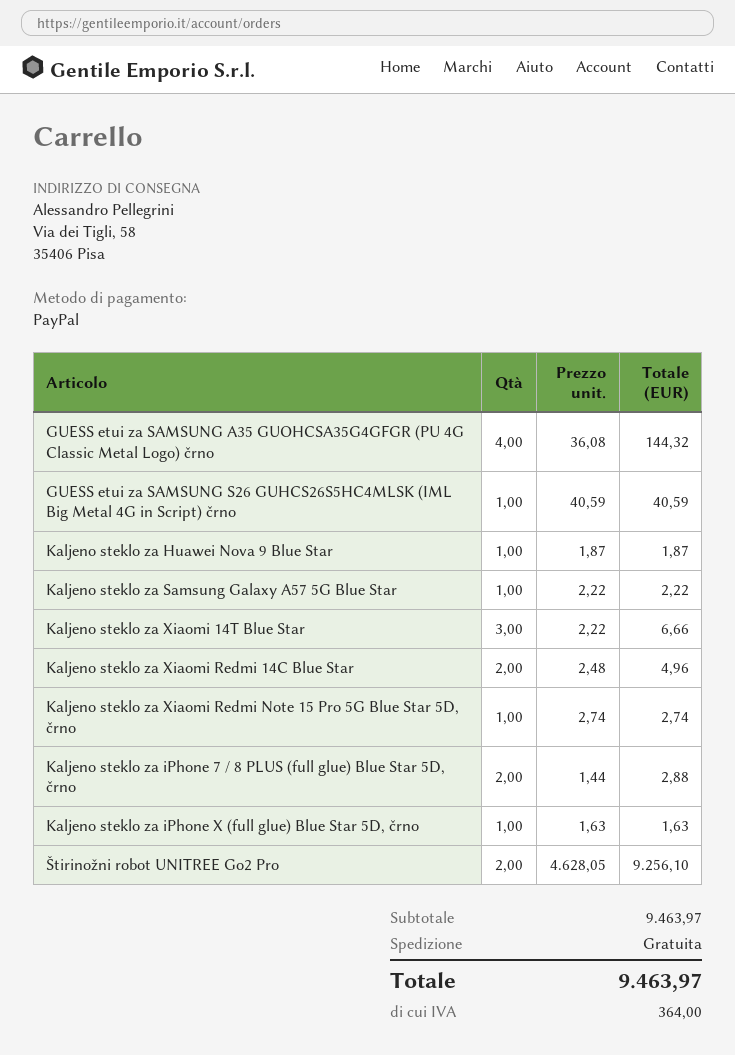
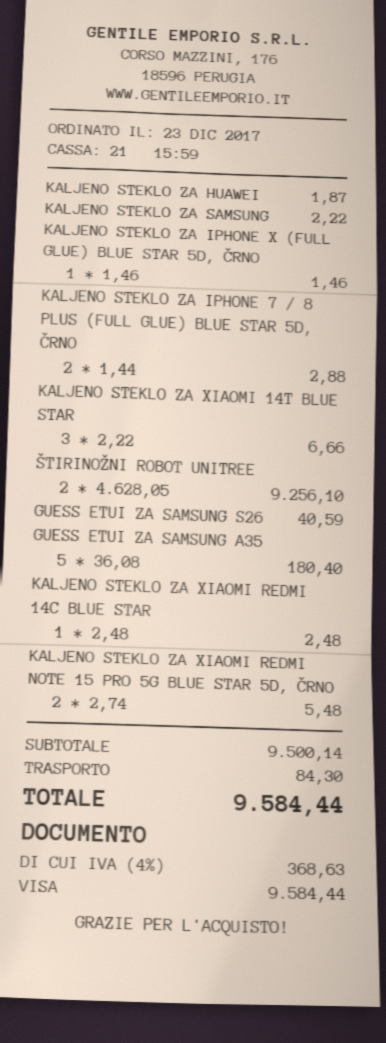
payment method: PayPal -> Visa
GUESS etui za SAMSUNG A35 GUOHCSA35G4GFGR (PU 4G Classic Metal Logo) črno: 4 x 36.08 = 144.32 -> 5 x 36.08 = 180.40
Kaljeno steklo za Xiaomi Redmi 14C Blue Star: 2 x 2.48 = 4.96 -> 1 x 2.48 = 2.48
Kaljeno steklo za Xiaomi Redmi Note 15 Pro 5G Blue Star 5D, črno: 1 x 2.74 = 2.74 -> 2 x 2.74 = 5.48
Kaljeno steklo za iPhone X (full glue) Blue Star 5D, črno: 1 x 1.63 = 1.63 -> 1 x 1.46 = 1.46
subtotal: 9463.97 -> 9500.14
shipping: 0.00 -> 84.30
tax: 364.00 -> 368.63
total: 9463.97 -> 9584.44

